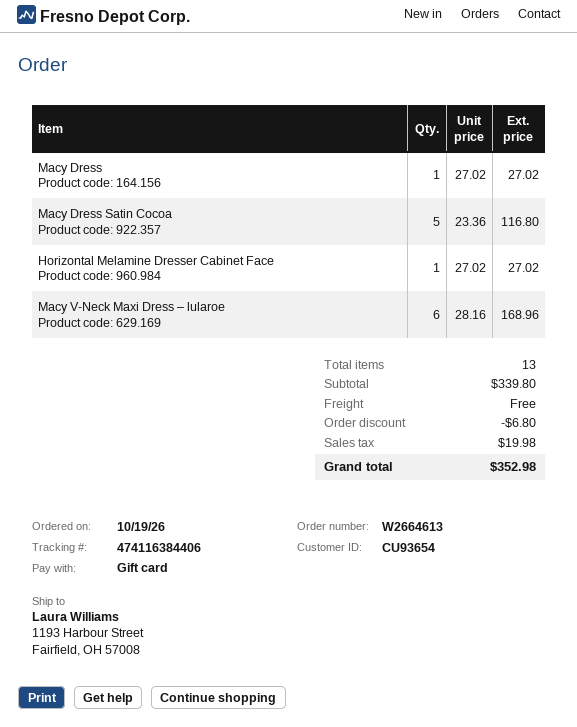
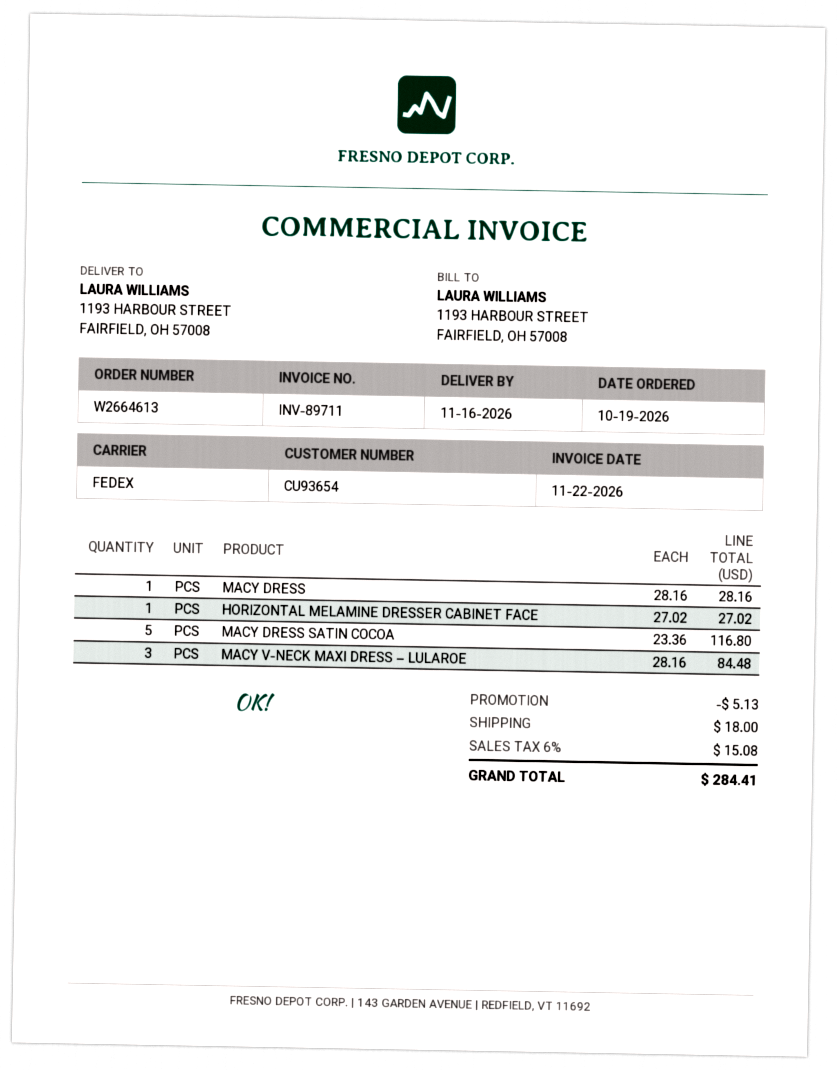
Macy Dress: 1 x 27.02 = 27.02 -> 1 x 28.16 = 28.16
Macy V-Neck Maxi Dress – lularoe: 6 x 28.16 = 168.96 -> 3 x 28.16 = 84.48
discount: 6.80 -> 5.13
shipping: 0.00 -> 18.00
tax: 19.98 -> 15.08
total: 352.98 -> 284.41

